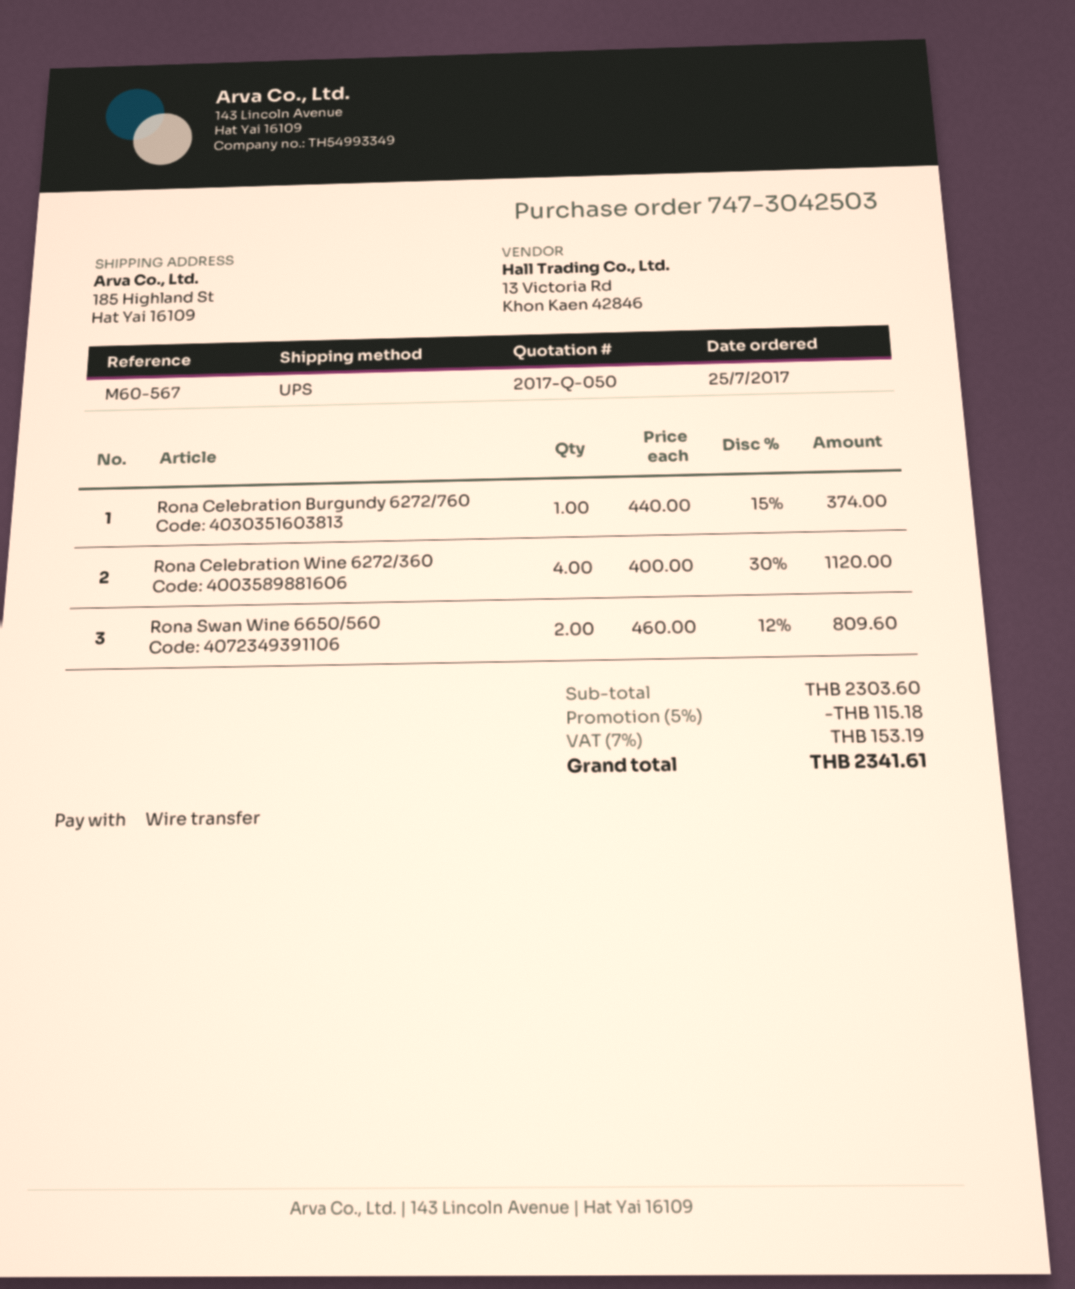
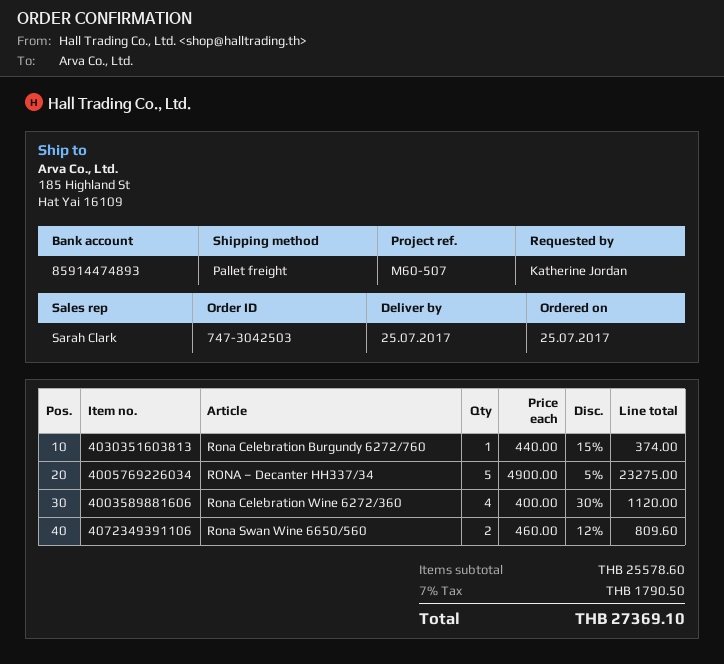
reference: M60-567 -> M60-507
shipping method: UPS -> pallet freight
RONA – Decanter HH337/34: none -> 5 x 4900.00 - 5% = 23275.00
subtotal: 2303.60 -> 25578.60
discount: 5% = 115.18 -> none
tax: 7% = 153.19 -> 7% = 1790.50
total: 2341.61 -> 27369.10

